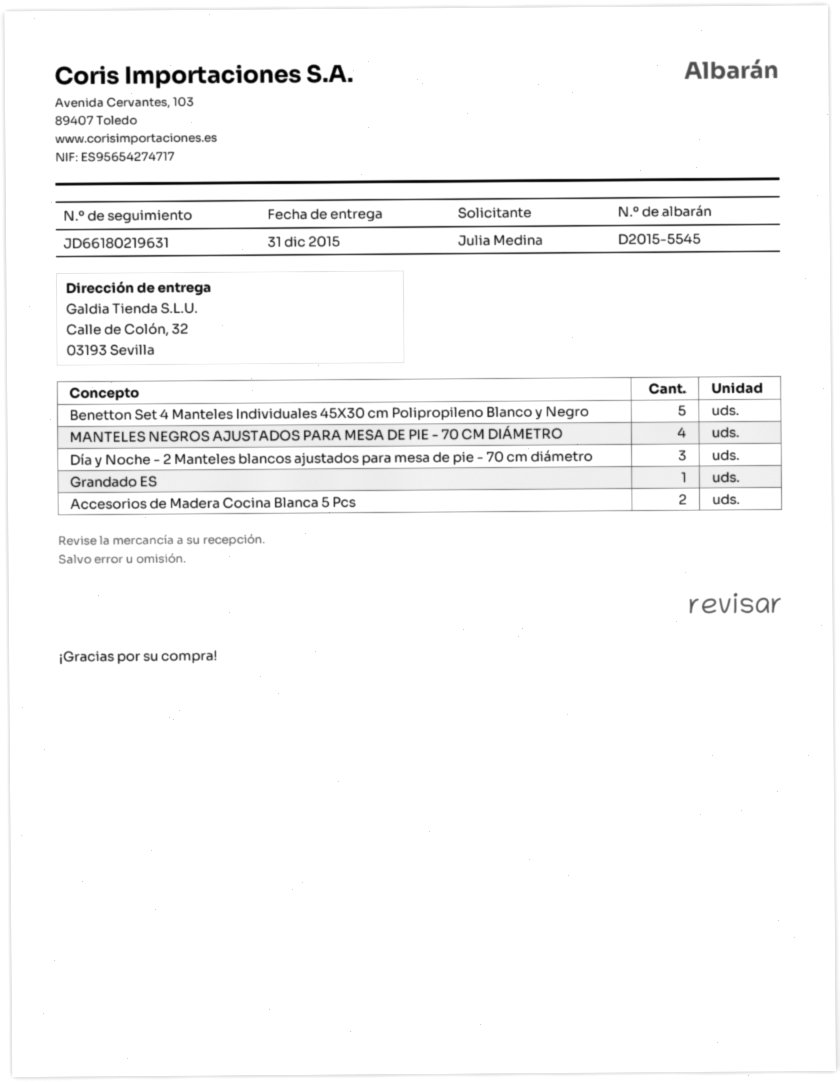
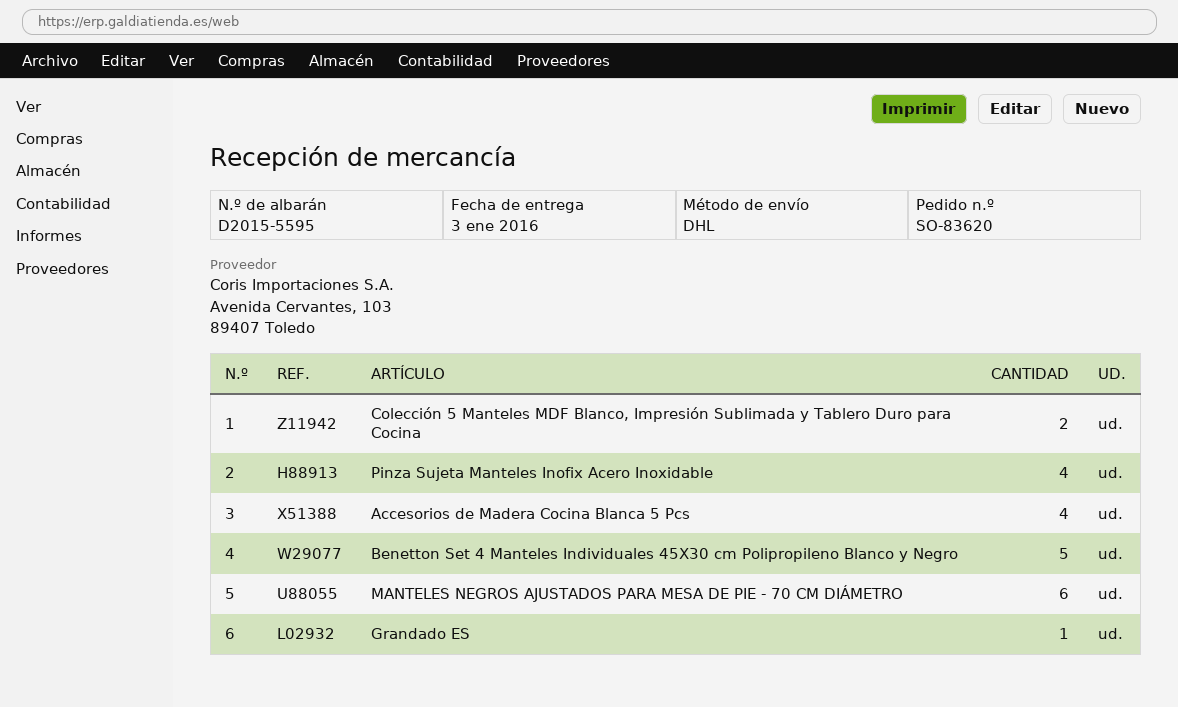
delivery note number: D2015-5545 -> D2015-5595
delivery date: 2015-12-31 -> 2016-01-03
MANTELES NEGROS AJUSTADOS PARA MESA DE PIE - 70 CM DIÁMETRO: 4 -> 6
Día y Noche - 2 Manteles blancos ajustados para mesa de pie - 70 cm diámetro: 3 -> none
Accesorios de Madera Cocina Blanca 5 Pcs: 2 -> 4
Colección 5 Manteles MDF Blanco, Impresión Sublimada y Tablero Duro para Cocina: none -> 2
Pinza Sujeta Manteles Inofix Acero Inoxidable: none -> 4

